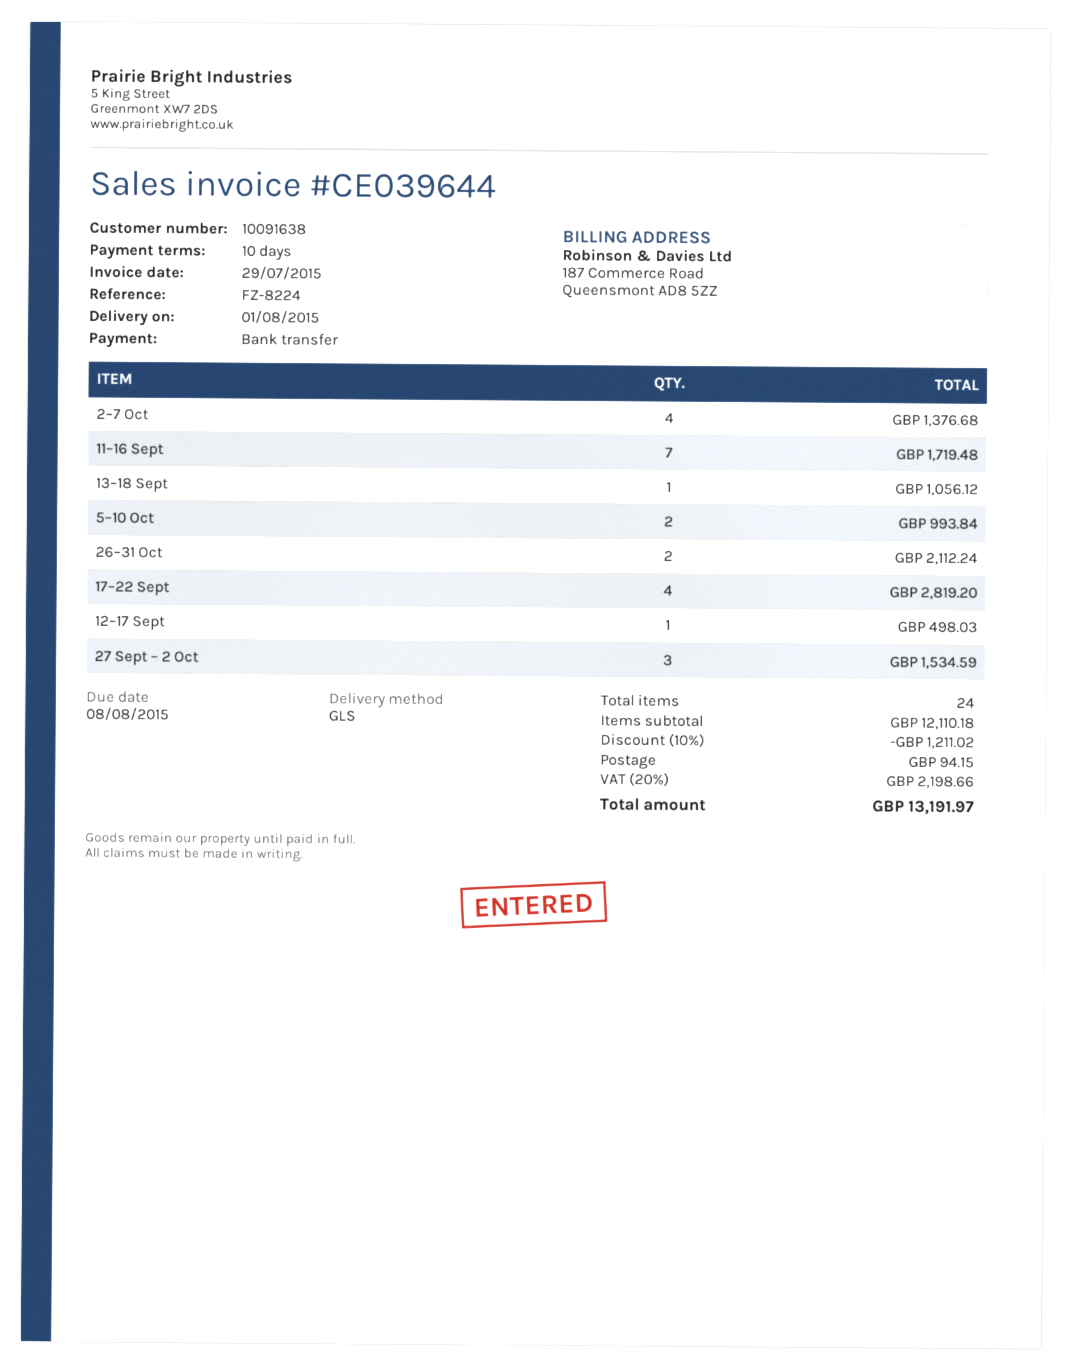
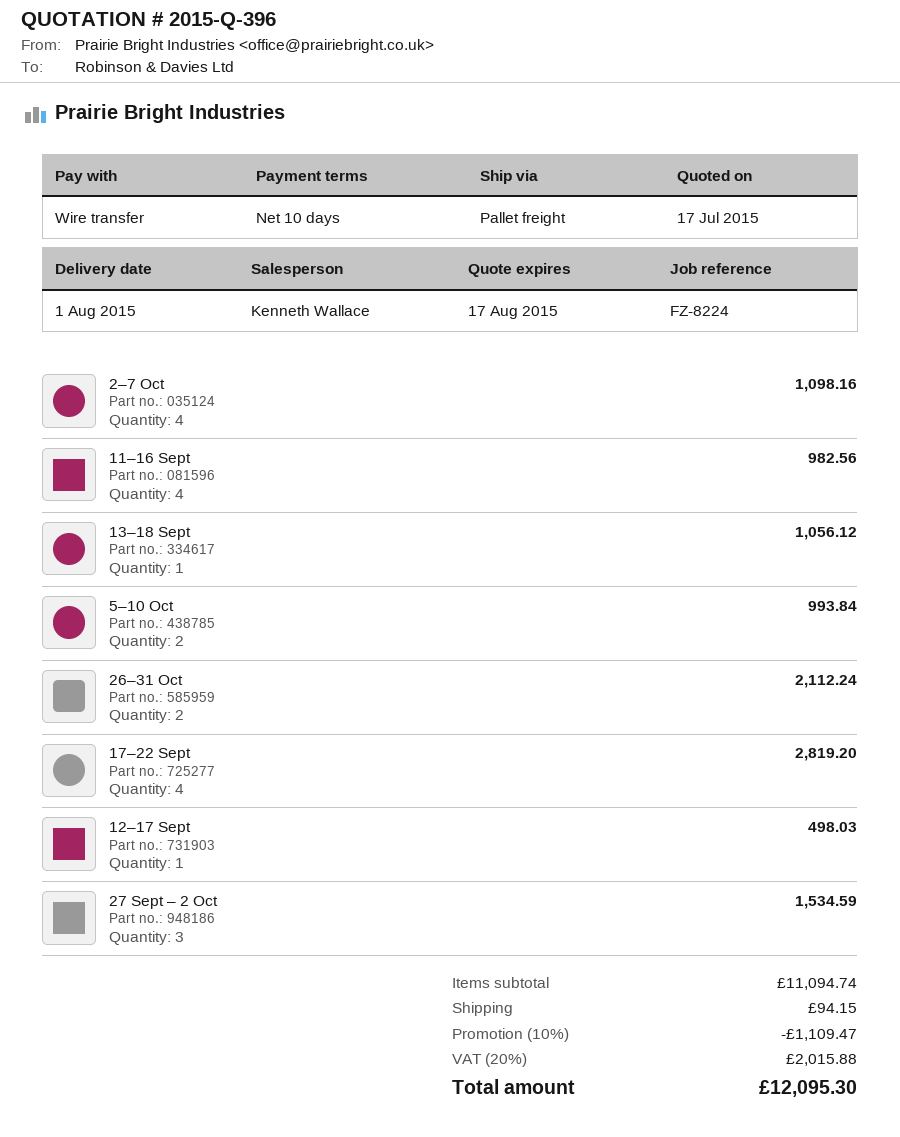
shipping method: GLS -> pallet freight
2–7 Oct: 4 for 1376.68 -> 4 for 1098.16
11–16 Sept: 7 for 1719.48 -> 4 for 982.56
subtotal: 12110.18 -> 11094.74
discount: 10% = 1211.02 -> 10% = 1109.47
tax: 20% = 2198.66 -> 20% = 2015.88
total: 13191.97 -> 12095.30

